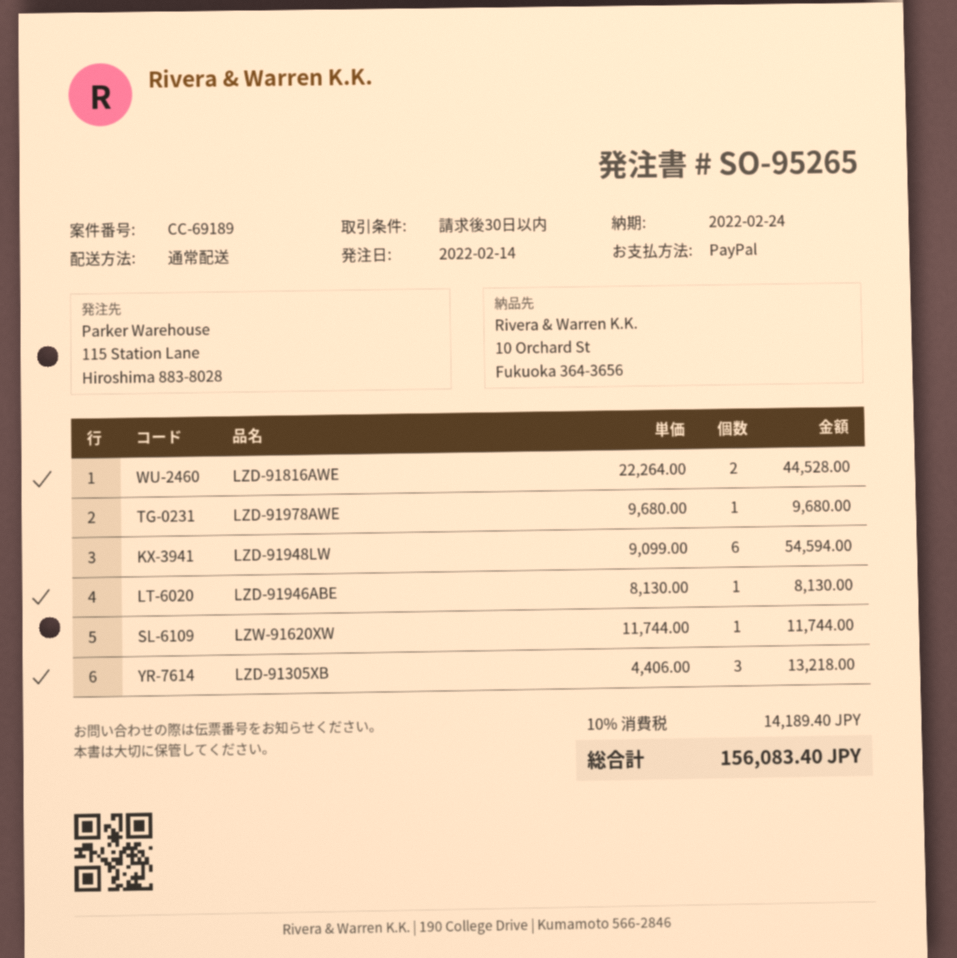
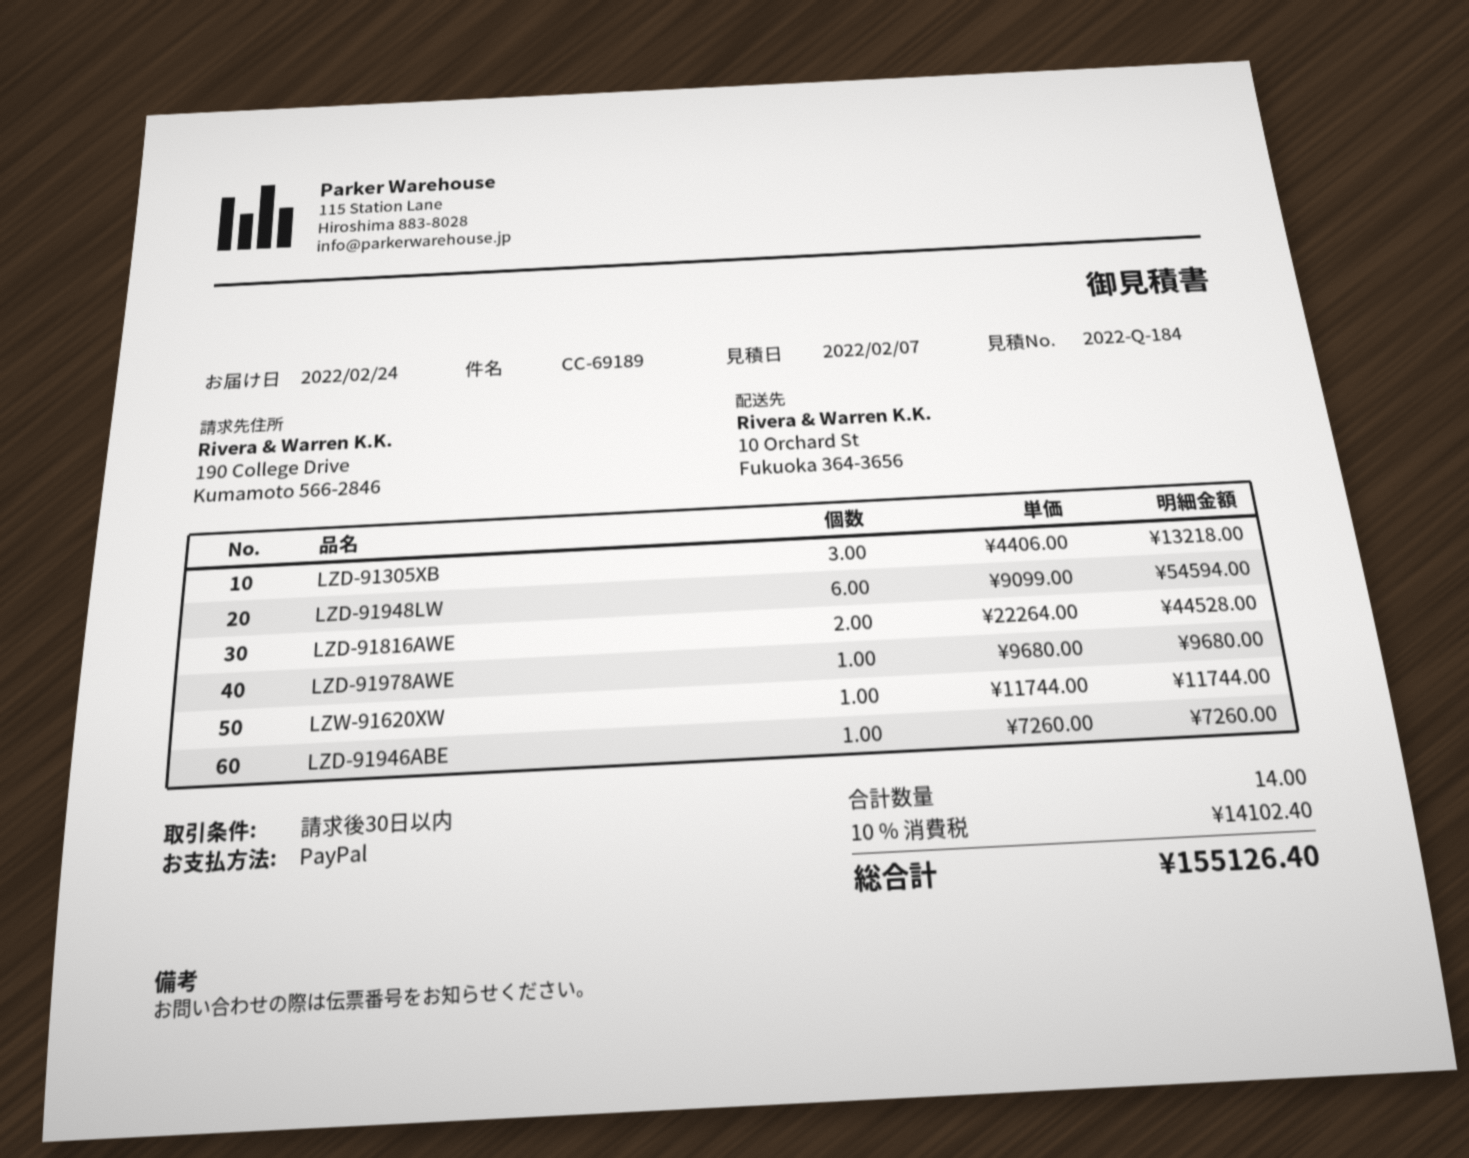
LZD-91946ABE: 1 x 8130.00 = 8130.00 -> 1 x 7260.00 = 7260.00
tax: 10% = 14189.40 -> 10% = 14102.40
total: 156083.40 -> 155126.40

